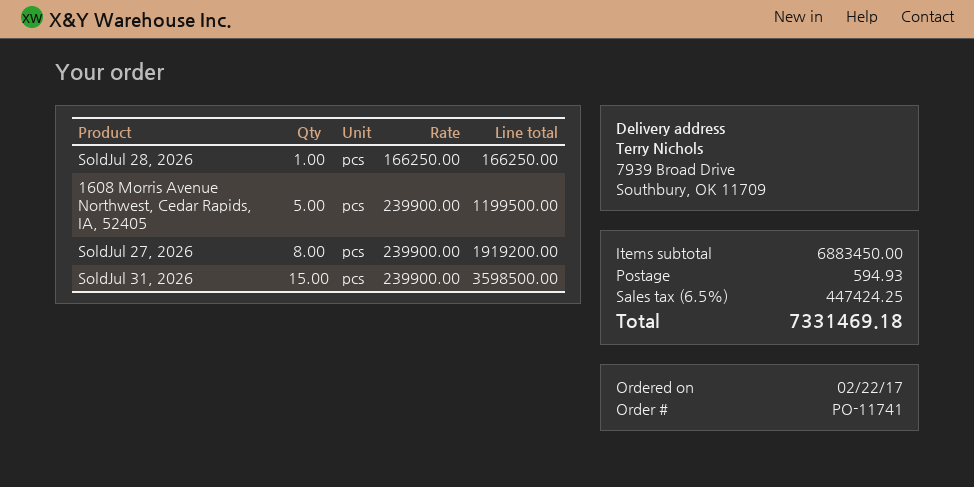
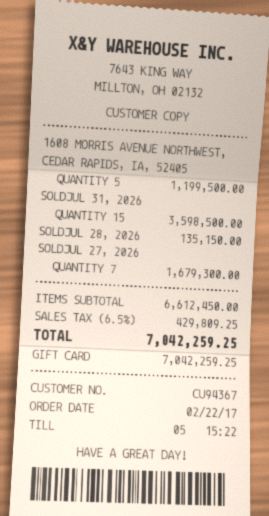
SoldJul 28, 2026: 1 for 166250.00 -> 1 for 135150.00
SoldJul 27, 2026: 8 for 1919200.00 -> 7 for 1679300.00
subtotal: 6883450.00 -> 6612450.00
shipping: 594.93 -> none
tax: 6.5% = 447424.25 -> 6.5% = 429809.25
total: 7331469.18 -> 7042259.25

